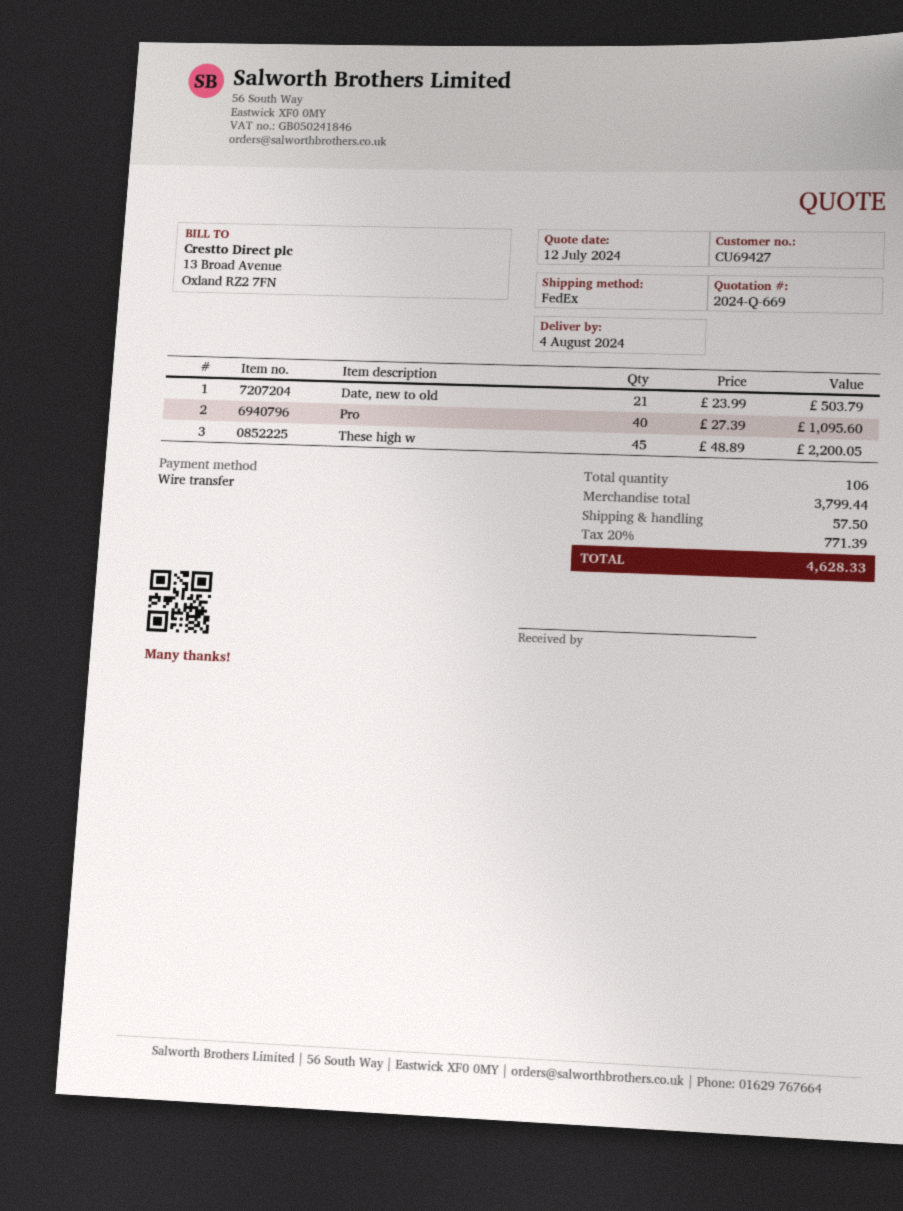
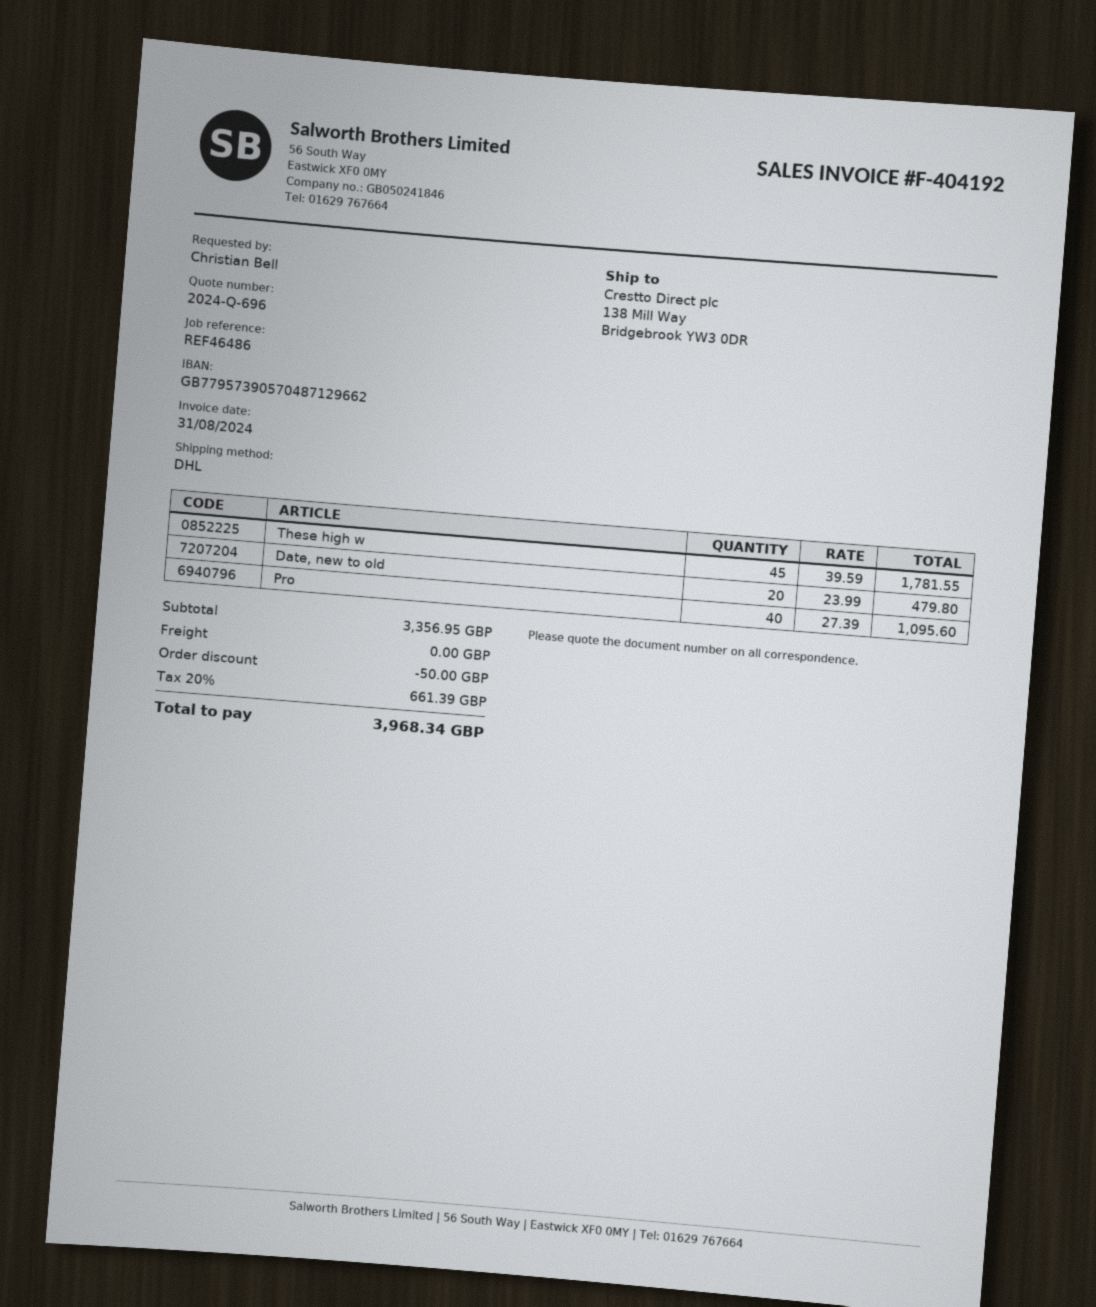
quote number: 2024-Q-669 -> 2024-Q-696
shipping method: FedEx -> DHL
Date, new to old: 21 x 23.99 = 503.79 -> 20 x 23.99 = 479.80
These high w: 45 x 48.89 = 2200.05 -> 45 x 39.59 = 1781.55
subtotal: 3799.44 -> 3356.95
discount: none -> 50.00
shipping: 57.50 -> 0.00
tax: 20% = 771.39 -> 20% = 661.39
total: 4628.33 -> 3968.34

